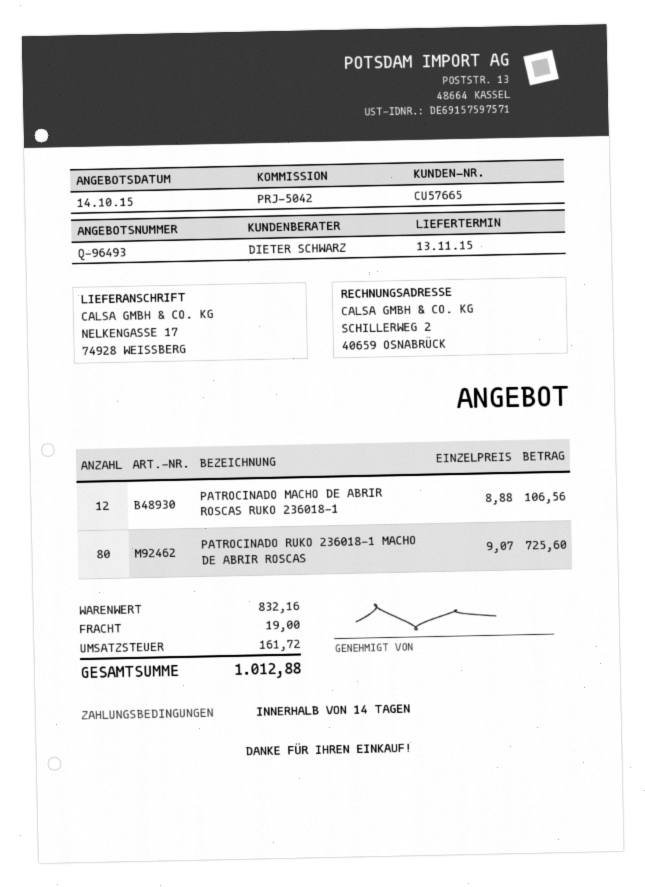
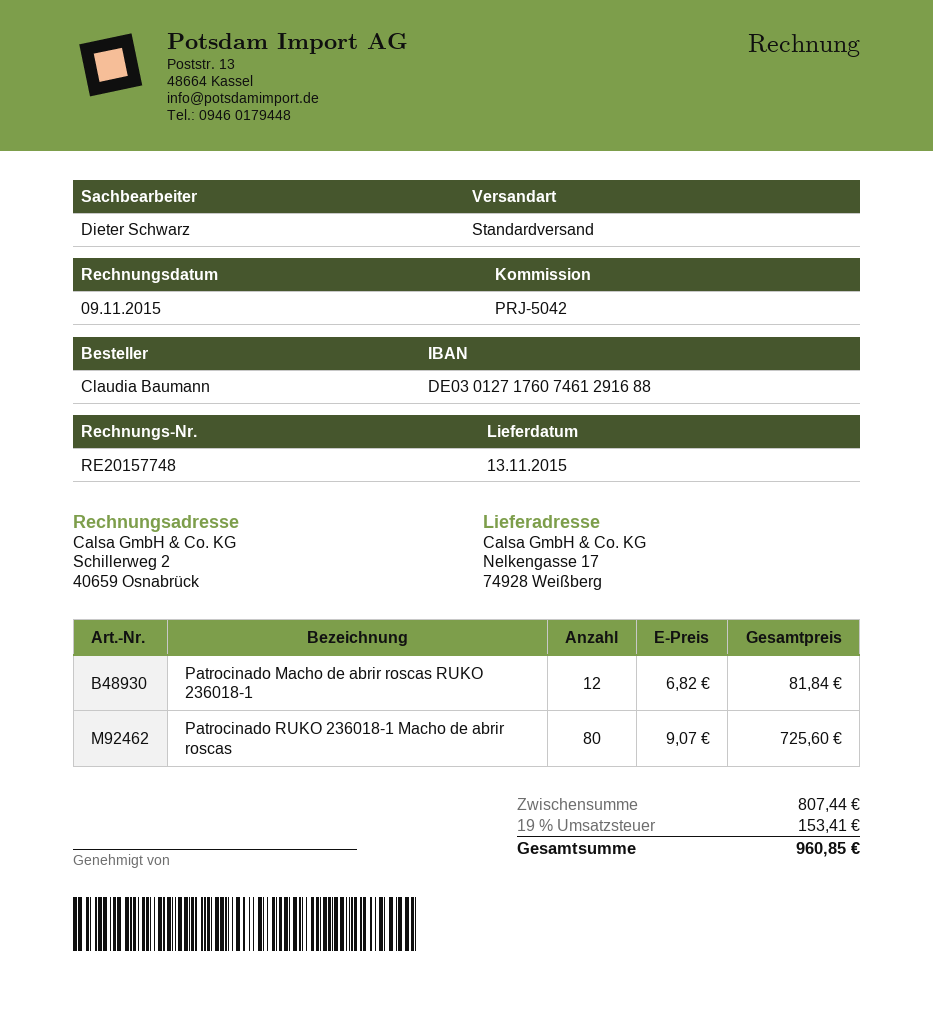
PATROCINADO MACHO DE ABRIR ROSCAS RUKO 236018-1: 12 x 8.88 = 106.56 -> 12 x 6.82 = 81.84
subtotal: 832.16 -> 807.44
shipping: 19.00 -> none
tax: 161.72 -> 153.41
total: 1012.88 -> 960.85

